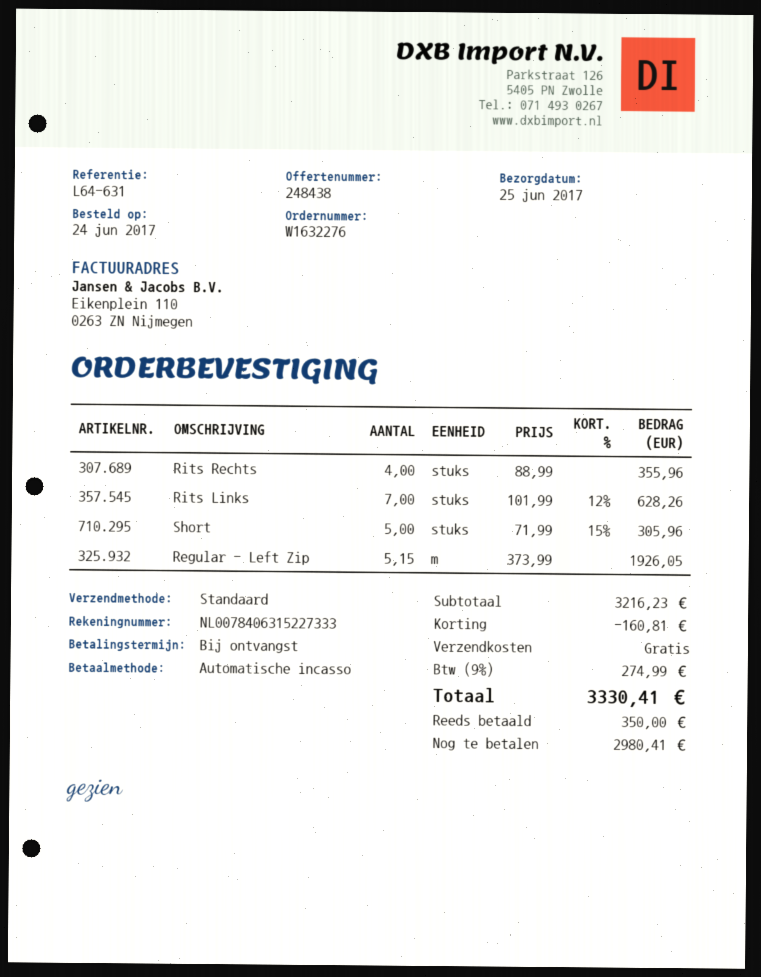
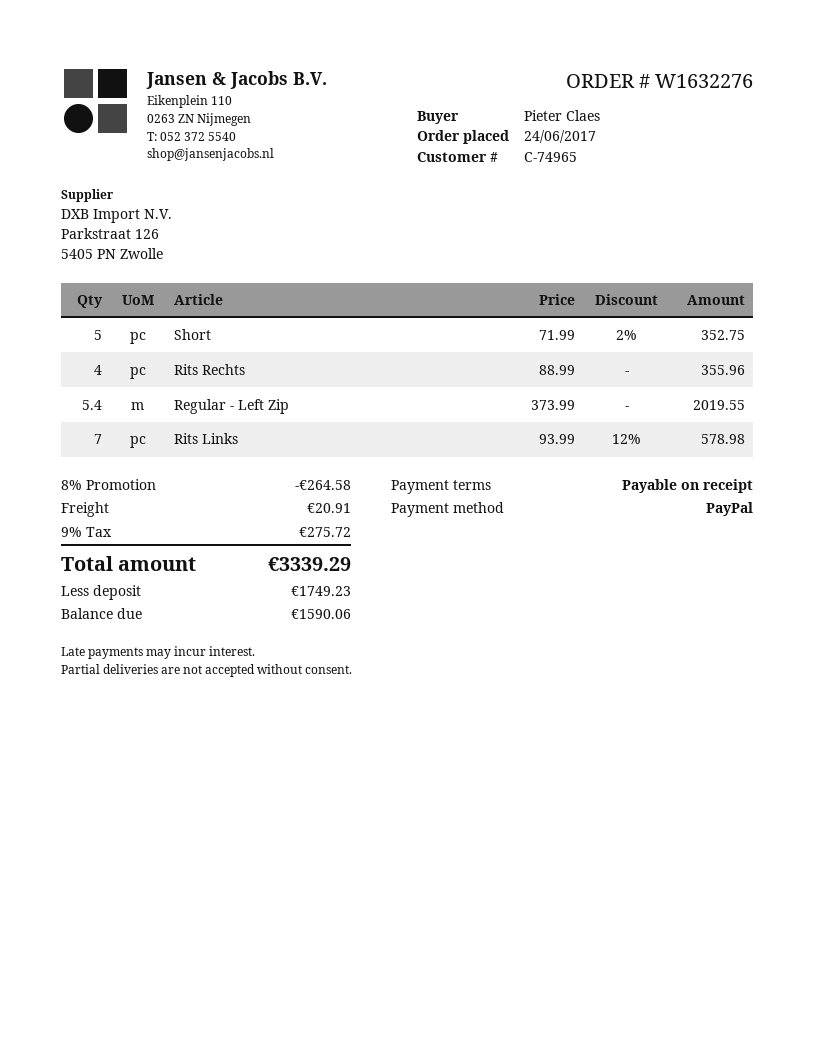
payment method: direct debit -> PayPal
Rits Links: 7 x 101.99 - 12% = 628.26 -> 7 x 93.99 - 12% = 578.98
Short: 5 x 71.99 - 15% = 305.96 -> 5 x 71.99 - 2% = 352.75
Regular - Left Zip: 5.15 x 373.99 = 1926.05 -> 5.4 x 373.99 = 2019.55
discount: 160.81 -> 264.58
shipping: 0.00 -> 20.91
tax: 9% = 274.99 -> 9% = 275.72
total: 3330.41 -> 3339.29
deposit: 350.00 -> 1749.23
balance: 2980.41 -> 1590.06

